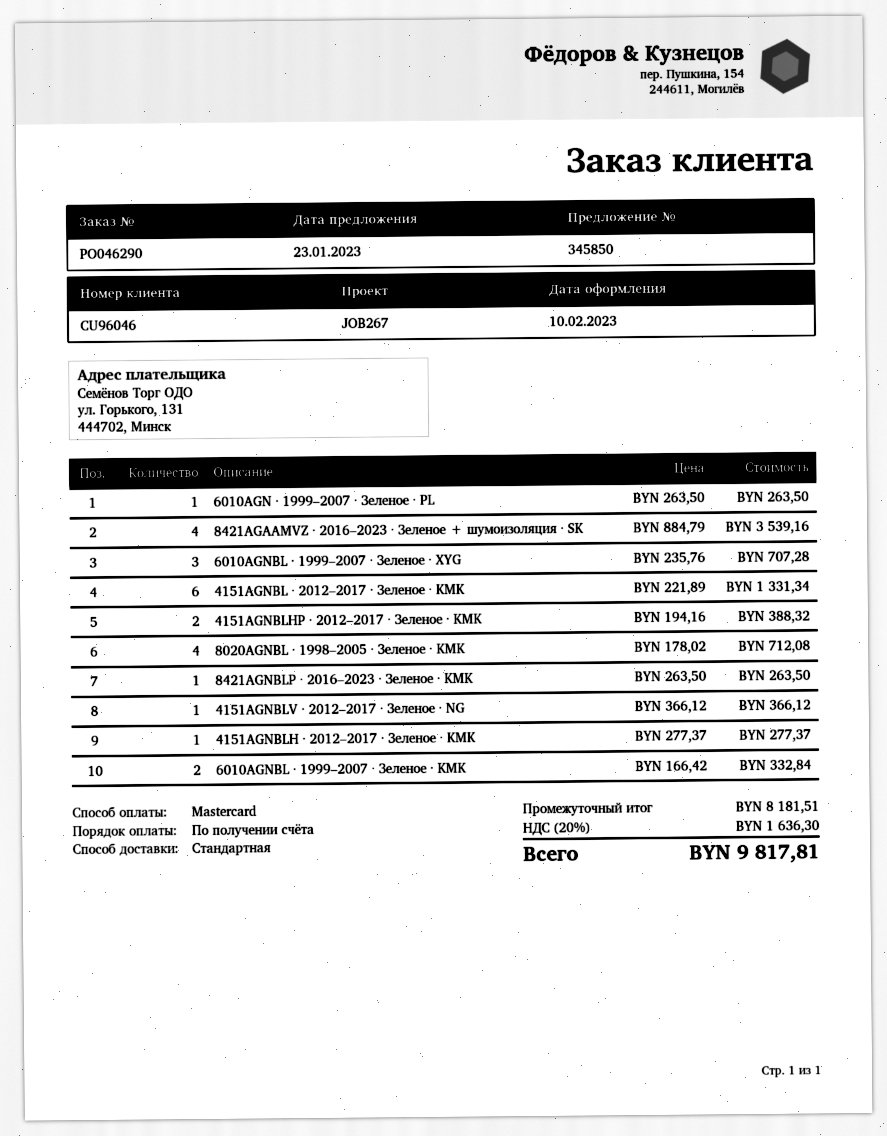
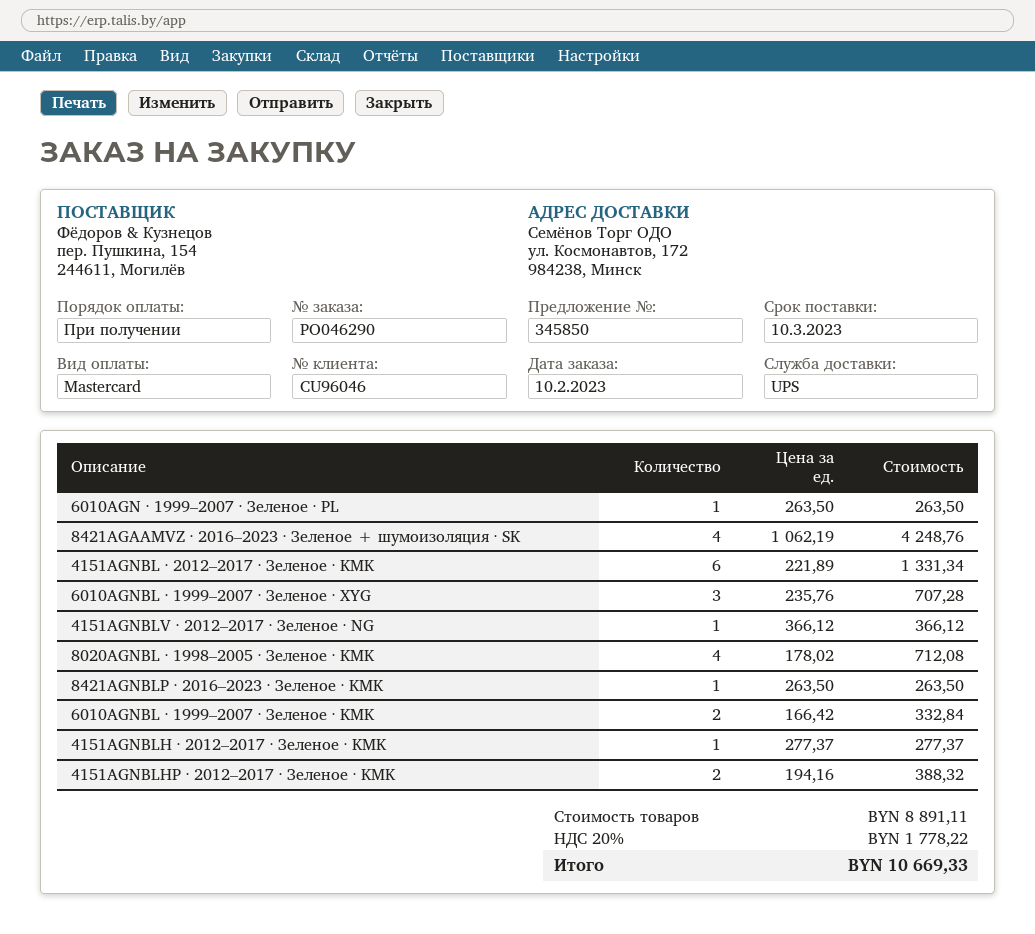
shipping method: standard -> UPS
8421AGAAMVZ · 2016–2023 · Зеленое + шумоизоляция · SK: 4 x 884.79 = 3539.16 -> 4 x 1062.19 = 4248.76
subtotal: 8181.51 -> 8891.11
tax: 20% = 1636.30 -> 20% = 1778.22
total: 9817.81 -> 10669.33

